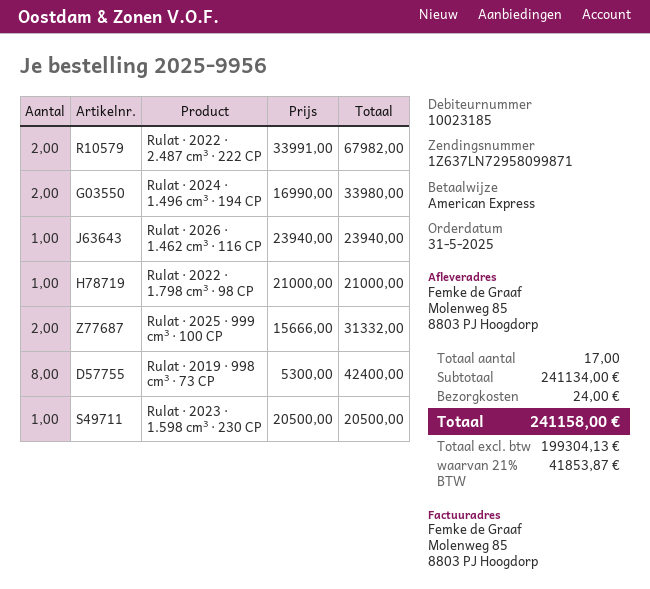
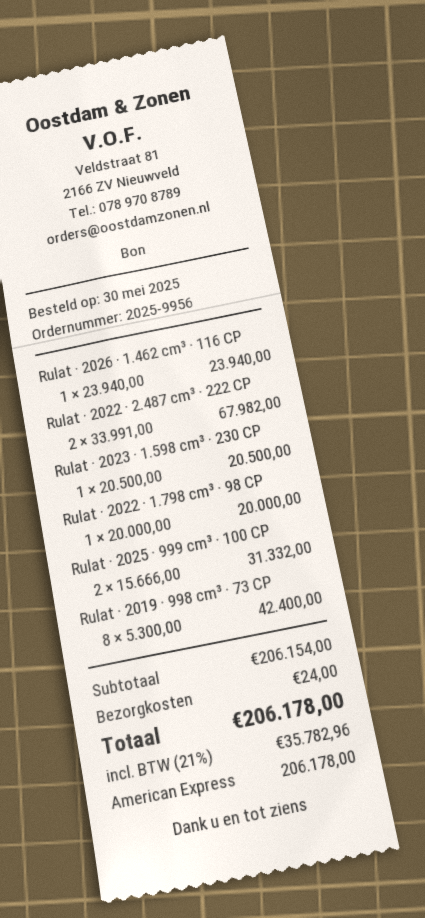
order date: 2025-05-31 -> 2025-05-30
Rulat · 2024 · 1.496 cm³ · 194 CP: 2 x 16990.00 = 33980.00 -> none
Rulat · 2022 · 1.798 cm³ · 98 CP: 1 x 21000.00 = 21000.00 -> 1 x 20000.00 = 20000.00
subtotal: 241134.00 -> 206154.00
tax: 21% = 41853.87 -> 21% = 35782.96
total: 241158.00 -> 206178.00

